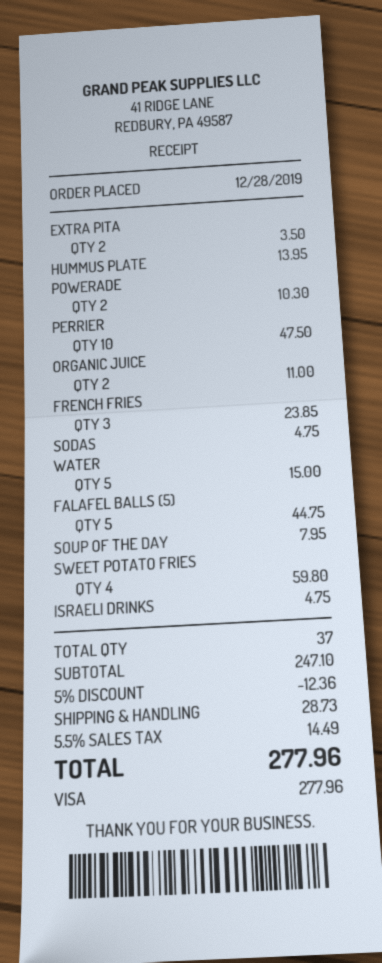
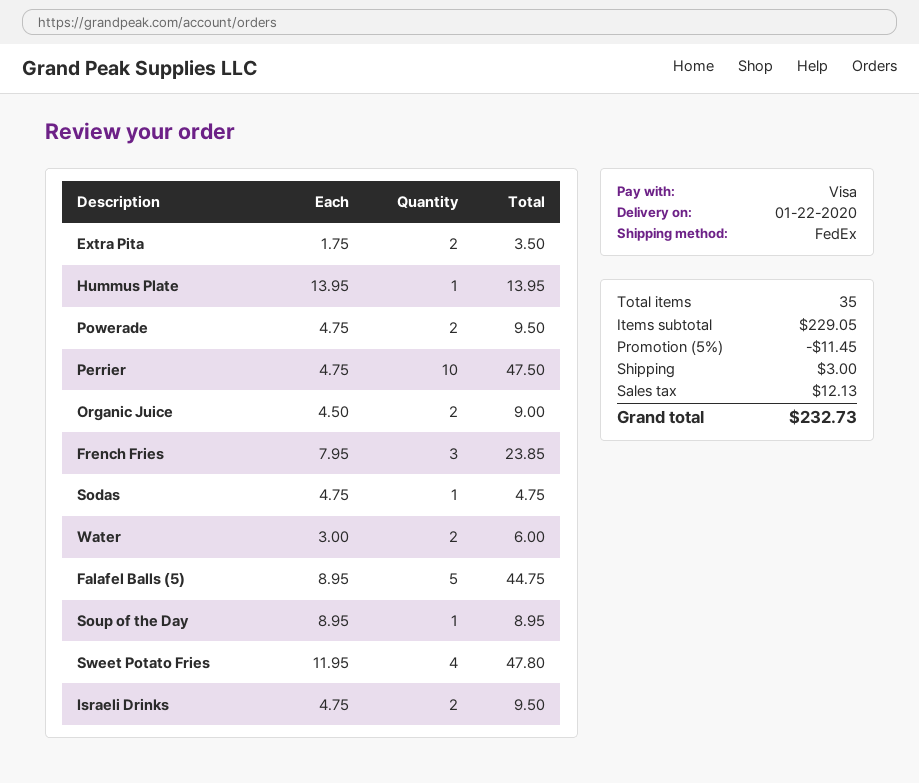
POWERADE: 2 for 10.30 -> 2 for 9.50
ORGANIC JUICE: 2 for 11.00 -> 2 for 9.00
WATER: 5 for 15.00 -> 2 for 6.00
SOUP OF THE DAY: 1 for 7.95 -> 1 for 8.95
SWEET POTATO FRIES: 4 for 59.80 -> 4 for 47.80
ISRAELI DRINKS: 1 for 4.75 -> 2 for 9.50
total quantity: 37 -> 35
subtotal: 247.10 -> 229.05
discount: 5% = 12.36 -> 5% = 11.45
shipping: 28.73 -> 3.00
tax: 14.49 -> 12.13
total: 277.96 -> 232.73

